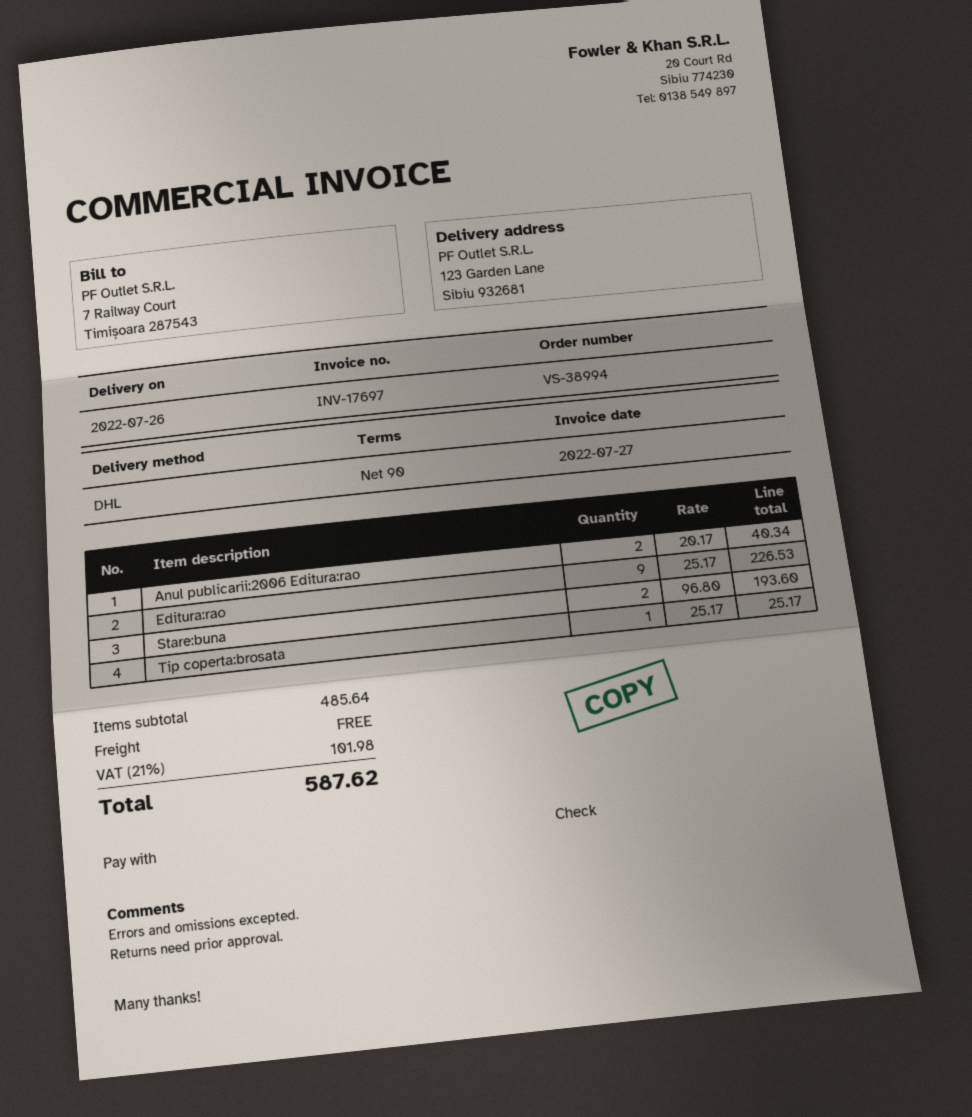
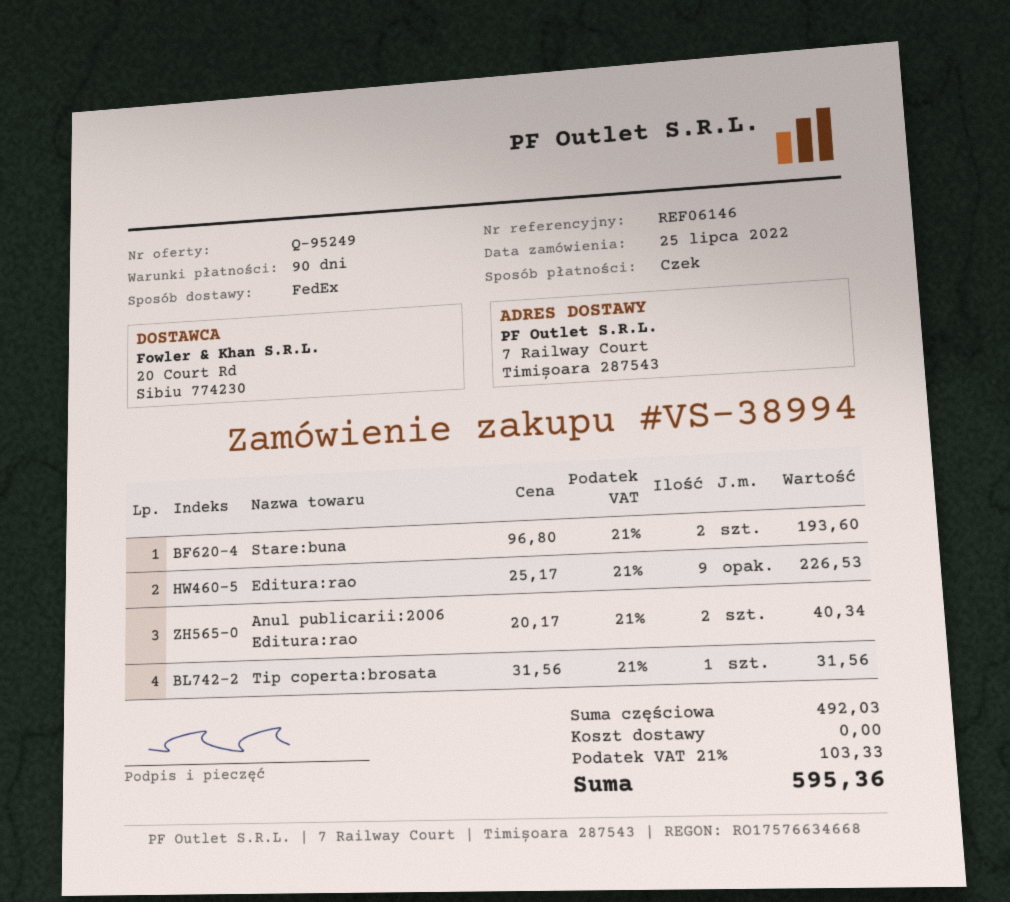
shipping method: DHL -> FedEx
ship to: 123 Garden Lane, Sibiu 932681 -> 7 Railway Court, Timișoara 287543
Tip coperta:brosata: 1 x 25.17 = 25.17 -> 1 x 31.56 = 31.56
subtotal: 485.64 -> 492.03
tax: 21% = 101.98 -> 21% = 103.33
total: 587.62 -> 595.36

